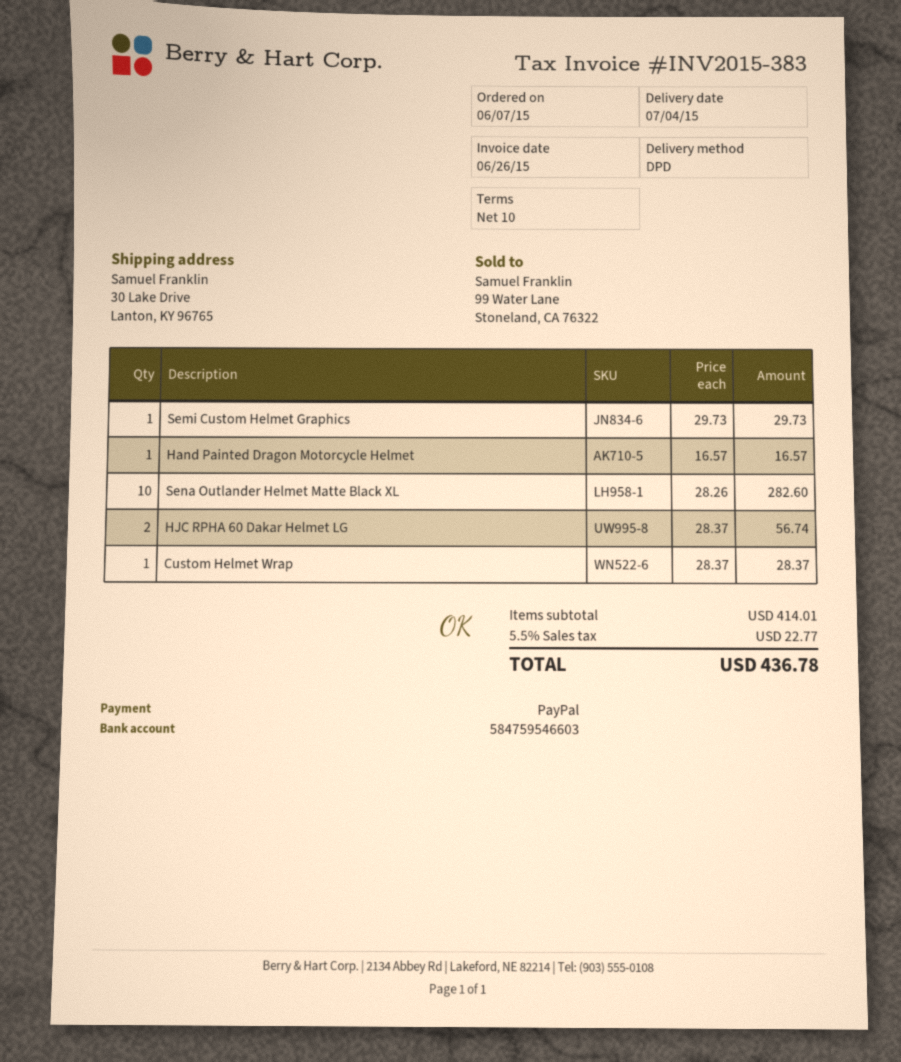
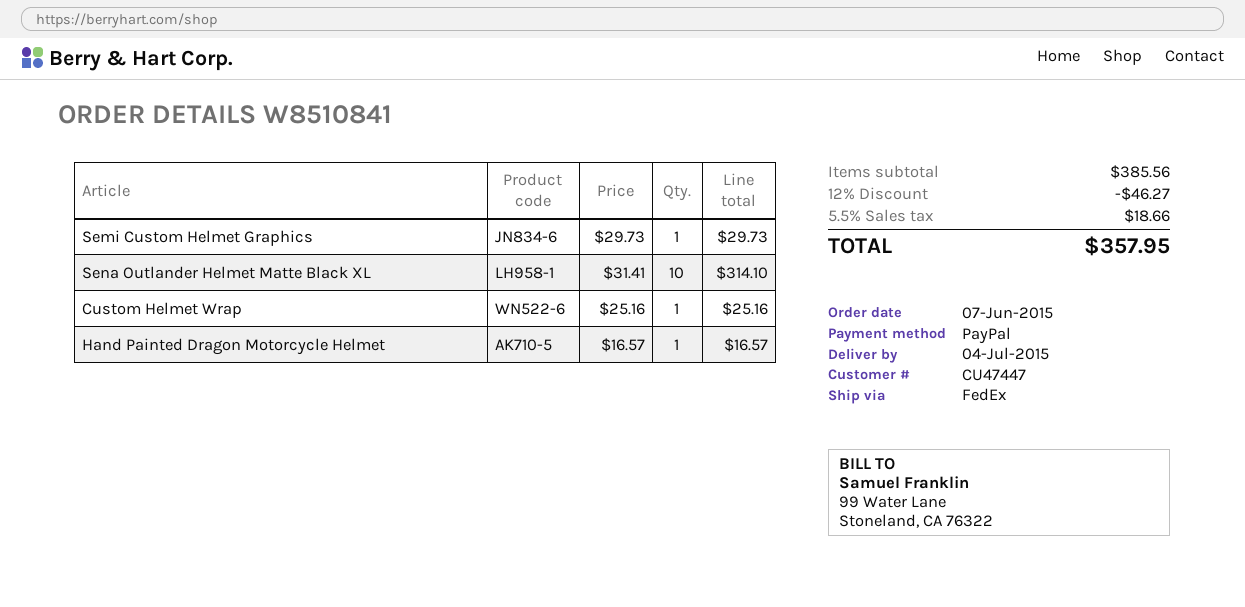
shipping method: DPD -> FedEx
Sena Outlander Helmet Matte Black XL: 10 x 28.26 = 282.60 -> 10 x 31.41 = 314.10
HJC RPHA 60 Dakar Helmet LG: 2 x 28.37 = 56.74 -> none
Custom Helmet Wrap: 1 x 28.37 = 28.37 -> 1 x 25.16 = 25.16
subtotal: 414.01 -> 385.56
discount: none -> 12% = 46.27
tax: 5.5% = 22.77 -> 5.5% = 18.66
total: 436.78 -> 357.95

